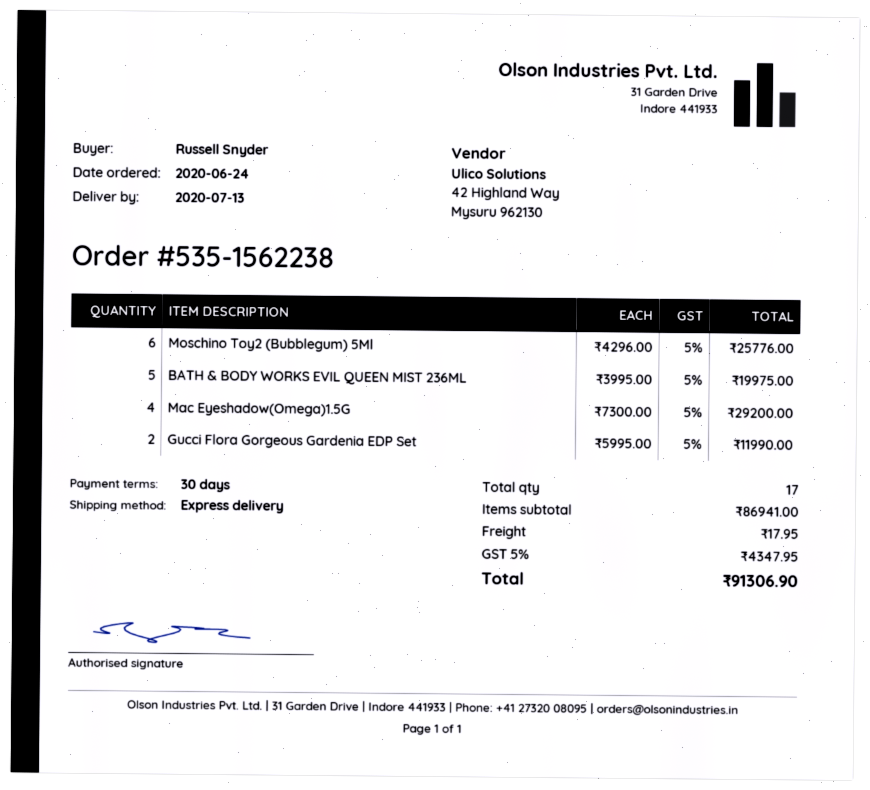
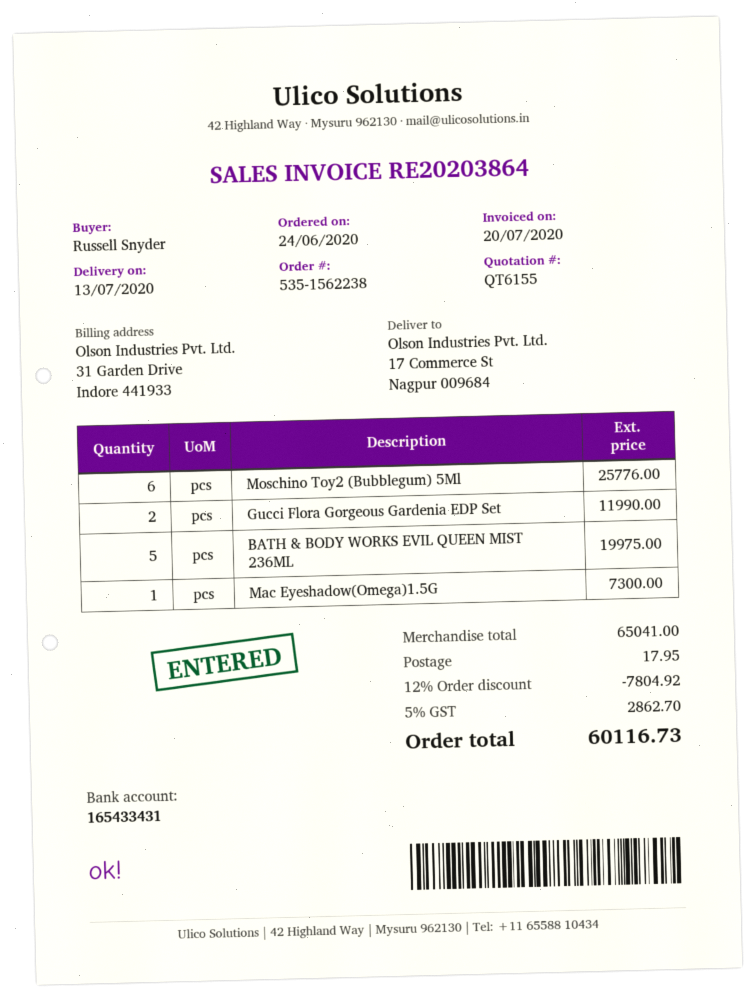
Mac Eyeshadow(Omega)1.5G: 4 for 29200.00 -> 1 for 7300.00
subtotal: 86941.00 -> 65041.00
discount: none -> 12% = 7804.92
tax: 5% = 4347.95 -> 5% = 2862.70
total: 91306.90 -> 60116.73

